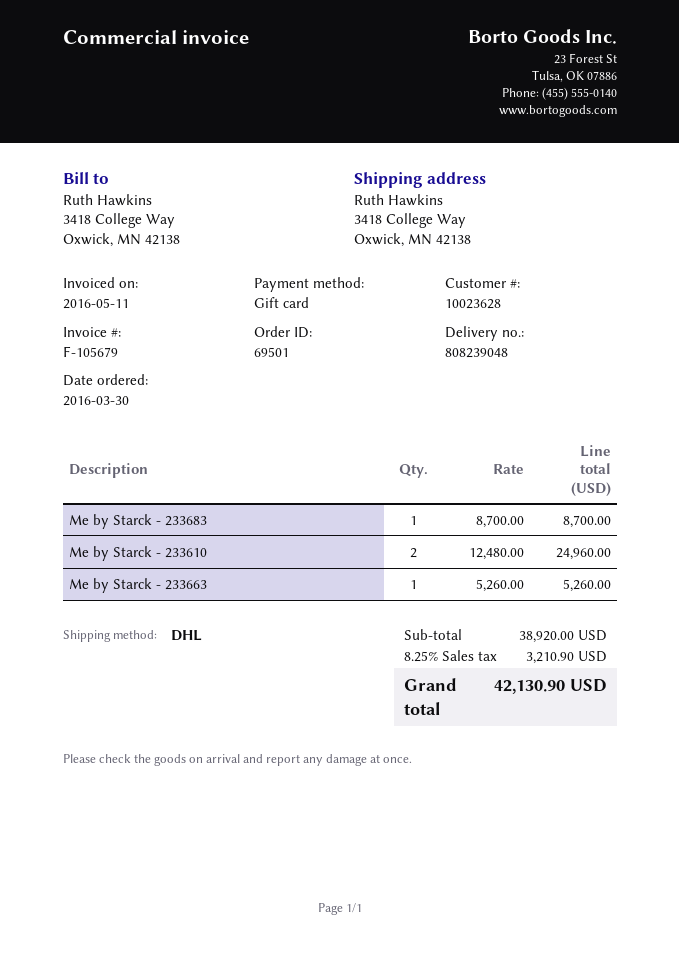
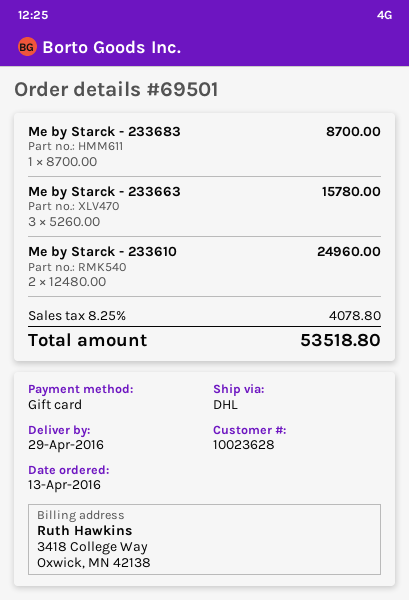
order date: 2016-03-30 -> 2016-04-13
Me by Starck - 233663: 1 x 5260.00 = 5260.00 -> 3 x 5260.00 = 15780.00
tax: 8.25% = 3210.90 -> 8.25% = 4078.80
total: 42130.90 -> 53518.80

